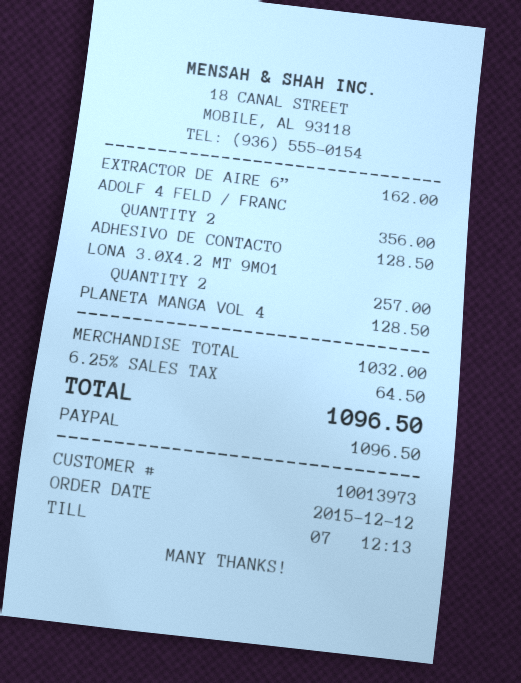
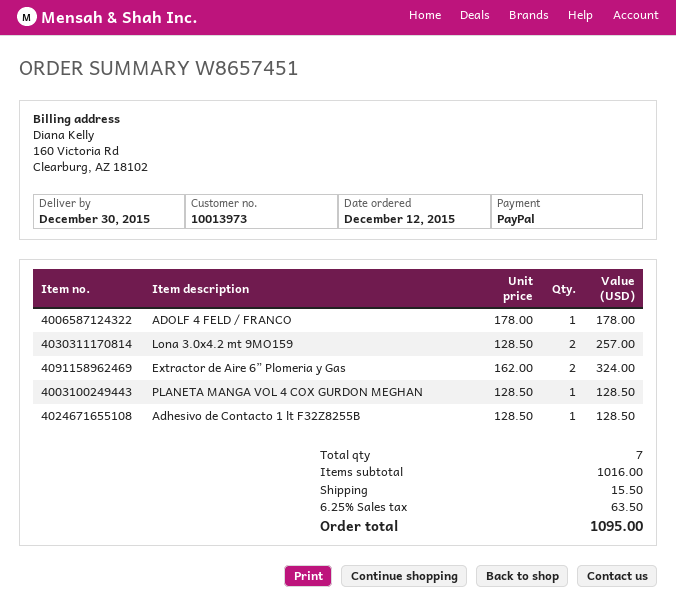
EXTRACTOR DE AIRE 6”: 1 for 162.00 -> 2 for 324.00
ADOLF 4 FELD / FRANC: 2 for 356.00 -> 1 for 178.00
subtotal: 1032.00 -> 1016.00
shipping: none -> 15.50
tax: 6.25% = 64.50 -> 6.25% = 63.50
total: 1096.50 -> 1095.00

